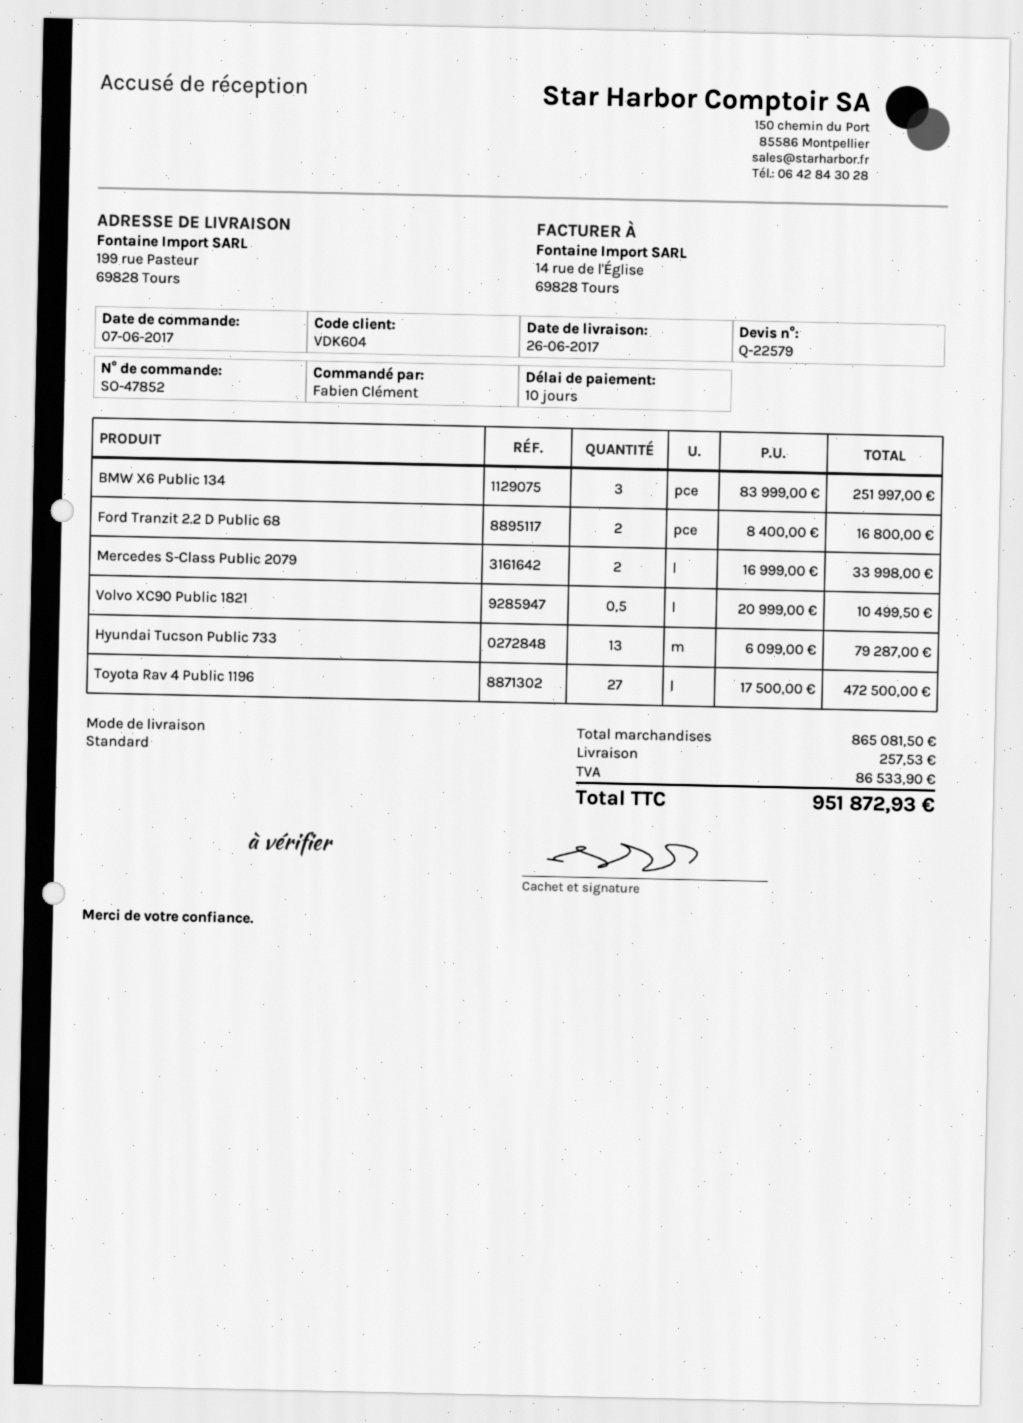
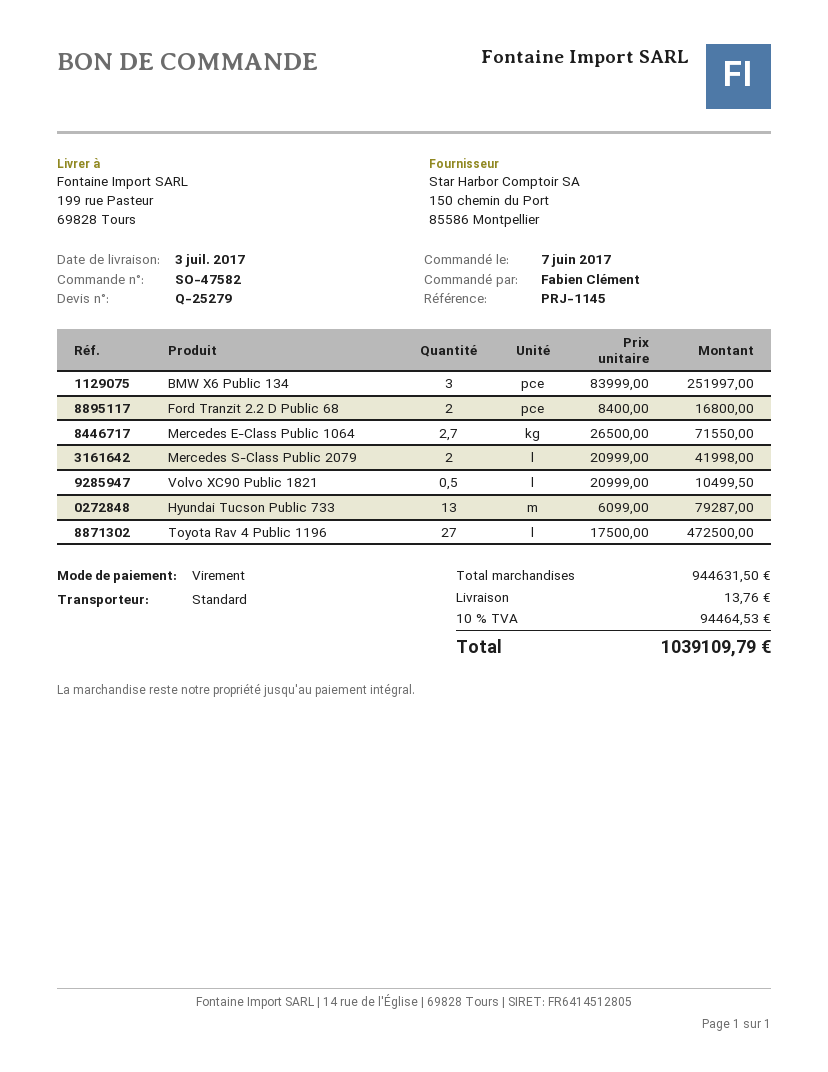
quote number: Q-22579 -> Q-25279
order number: SO-47852 -> SO-47582
delivery date: 2017-06-26 -> 2017-07-03
Mercedes S-Class Public 2079: 2 x 16999.00 = 33998.00 -> 2 x 20999.00 = 41998.00
Mercedes E-Class Public 1064: none -> 2.7 x 26500.00 = 71550.00
subtotal: 865081.50 -> 944631.50
shipping: 257.53 -> 13.76
tax: 86533.90 -> 94464.53
total: 951872.93 -> 1039109.79

